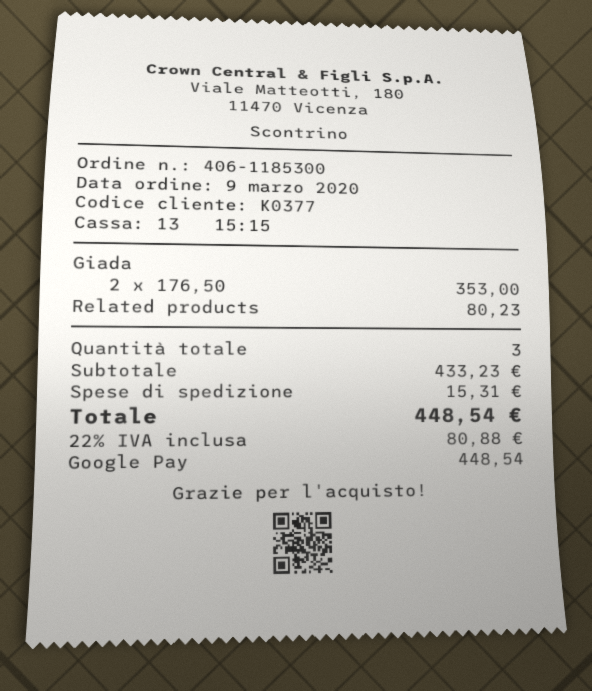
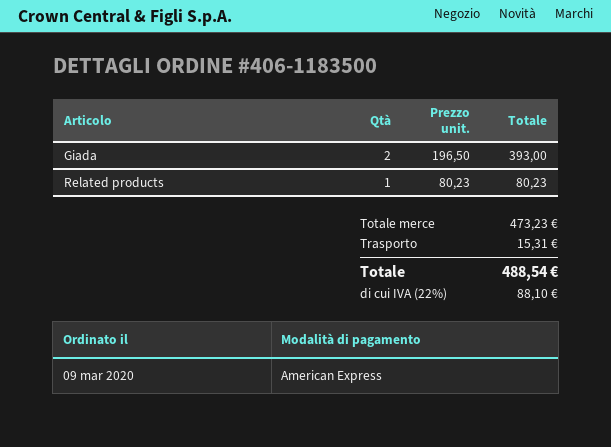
order number: 406-1185300 -> 406-1183500
payment method: Google Pay -> American Express
Giada: 2 x 176.50 = 353.00 -> 2 x 196.50 = 393.00
subtotal: 433.23 -> 473.23
tax: 22% = 80.88 -> 22% = 88.10
total: 448.54 -> 488.54

